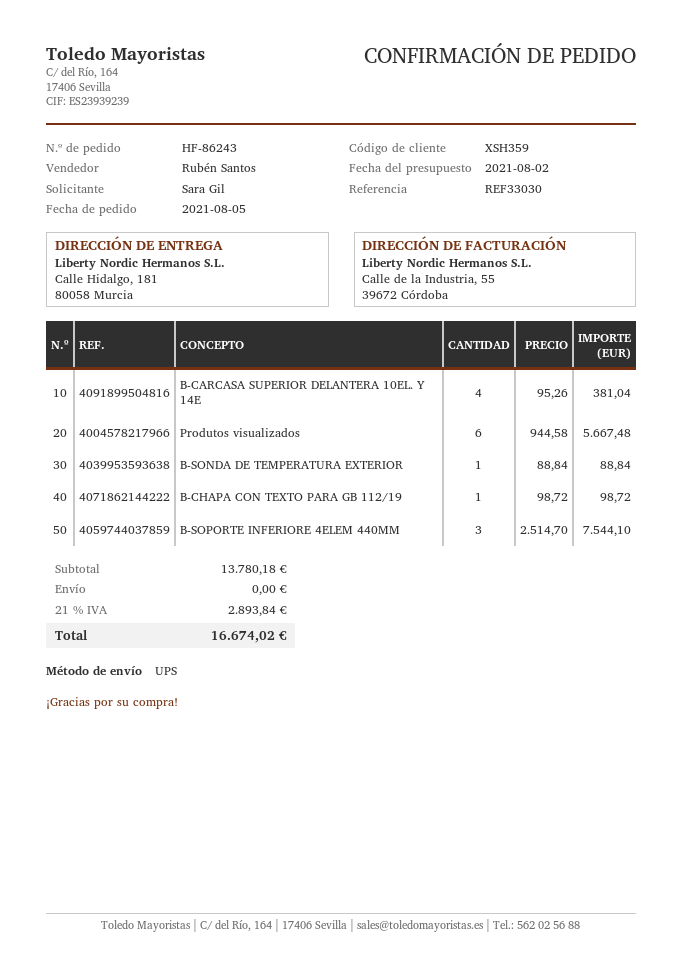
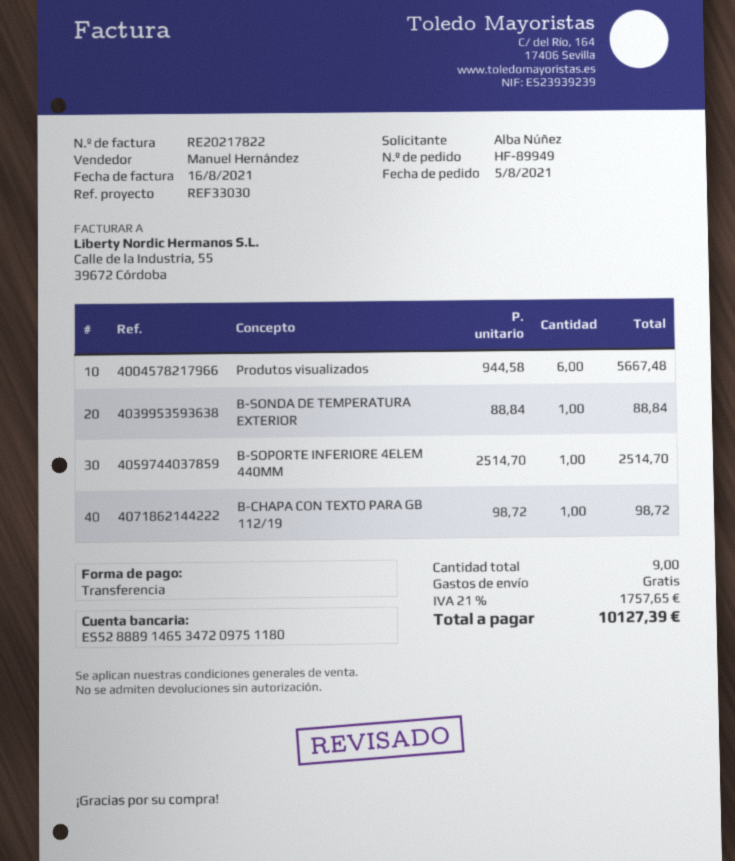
order number: HF-86243 -> HF-89949
ordered by: Sara Gil -> Alba Núñez
sales rep: Rubén Santos -> Manuel Hernández
B-CARCASA SUPERIOR DELANTERA 10EL. Y 14E: 4 x 95.26 = 381.04 -> none
B-SOPORTE INFERIORE 4ELEM 440MM: 3 x 2514.70 = 7544.10 -> 1 x 2514.70 = 2514.70
tax: 21% = 2893.84 -> 21% = 1757.65
total: 16674.02 -> 10127.39

